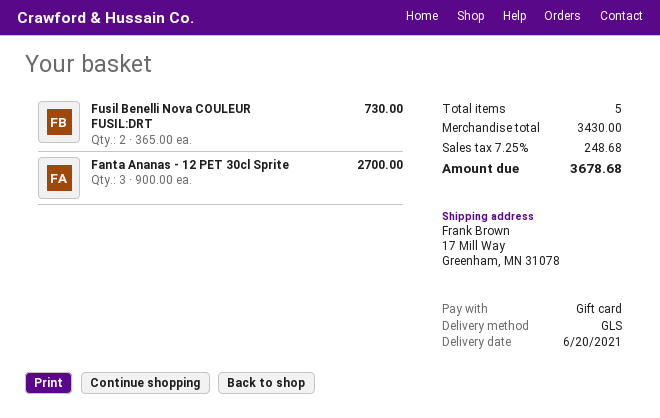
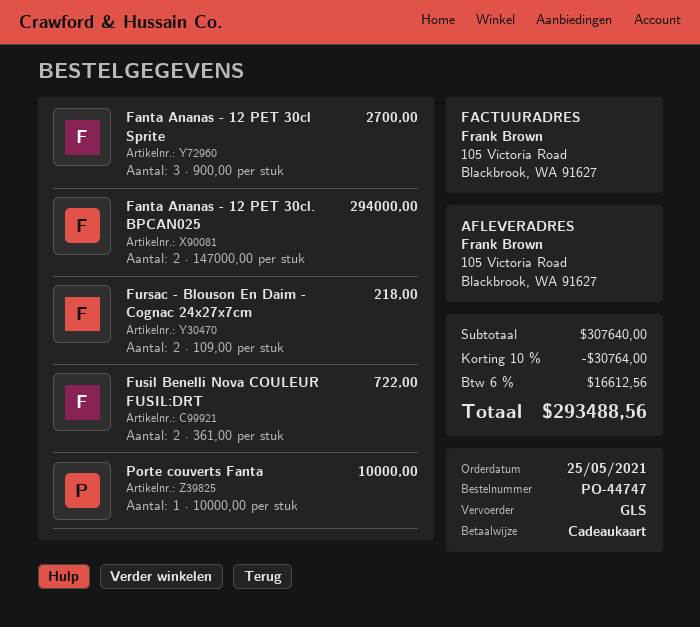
ship to: 17 Mill Way, Greenham, MN 31078 -> 105 Victoria Road, Blackbrook, WA 91627
Fusil Benelli Nova COULEUR FUSIL:DRT: 2 x 365.00 = 730.00 -> 2 x 361.00 = 722.00
Fanta Ananas - 12 PET 30cl. BPCAN025: none -> 2 x 147000.00 = 294000.00
Fursac - Blouson En Daim - Cognac 24x27x7cm: none -> 2 x 109.00 = 218.00
Porte couverts Fanta: none -> 1 x 10000.00 = 10000.00
subtotal: 3430.00 -> 307640.00
discount: none -> 10% = 30764.00
tax: 7.25% = 248.68 -> 6% = 16612.56
total: 3678.68 -> 293488.56

